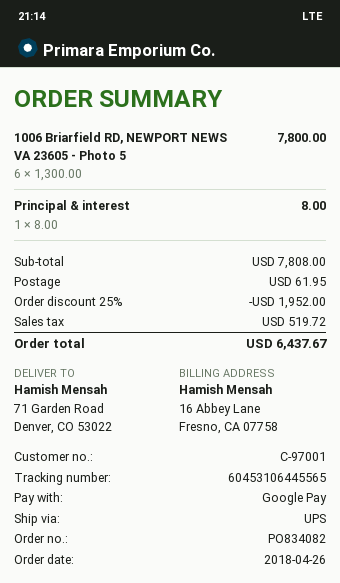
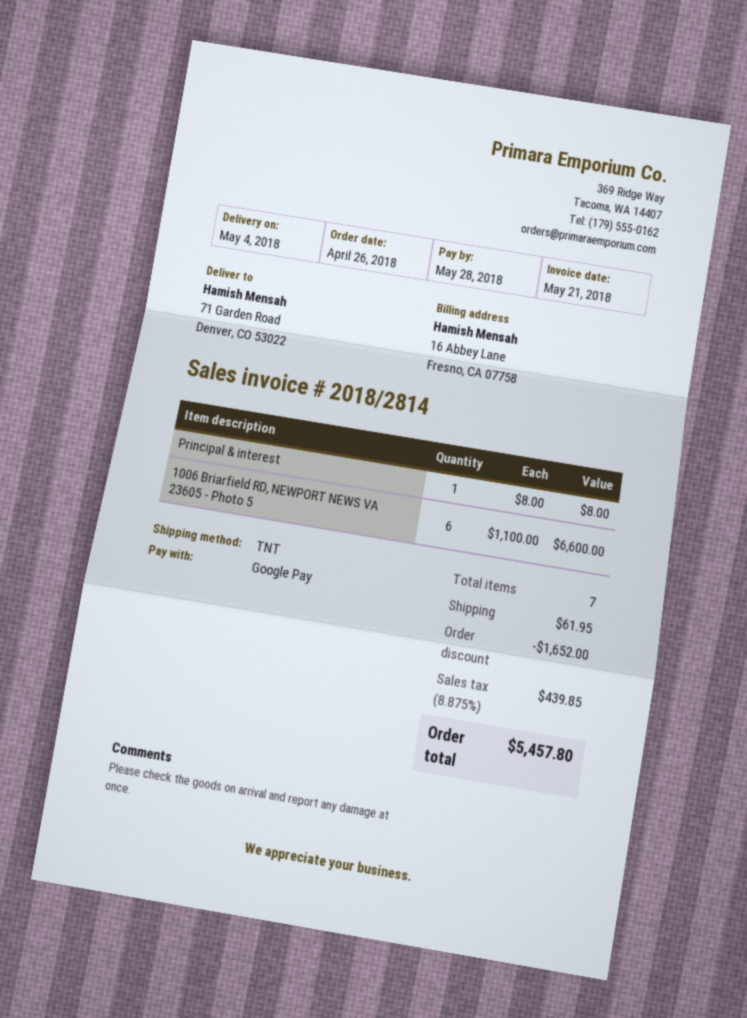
shipping method: UPS -> TNT
1006 Briarfield RD, NEWPORT NEWS VA 23605 - Photo 5: 6 x 1300.00 = 7800.00 -> 6 x 1100.00 = 6600.00
discount: 1952.00 -> 1652.00
tax: 519.72 -> 439.85
total: 6437.67 -> 5457.80

